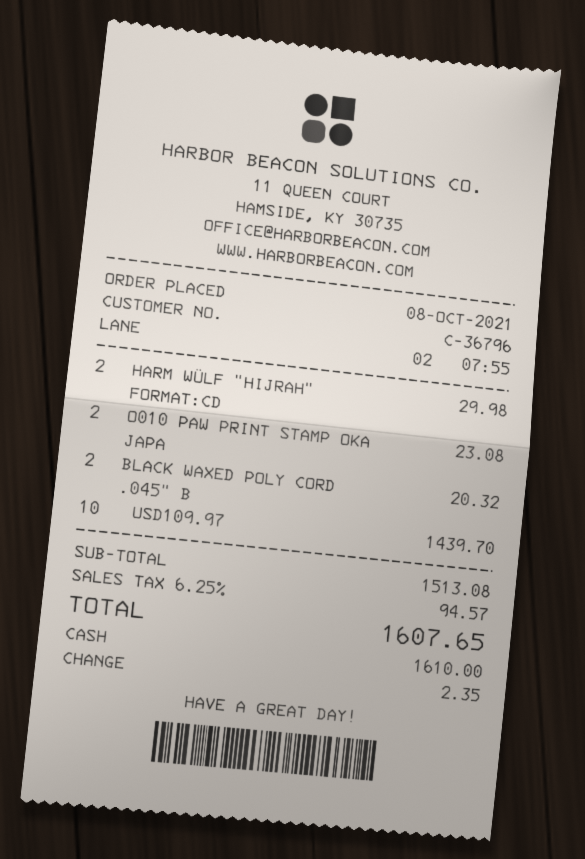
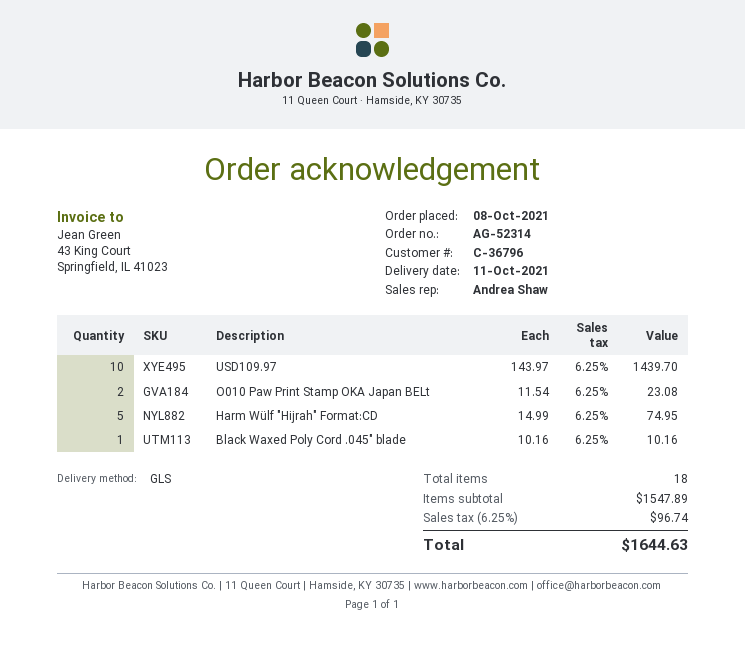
HARM WÜLF "HIJRAH" FORMAT:CD: 2 for 29.98 -> 5 for 74.95
BLACK WAXED POLY CORD .045" B: 2 for 20.32 -> 1 for 10.16
subtotal: 1513.08 -> 1547.89
tax: 6.25% = 94.57 -> 6.25% = 96.74
total: 1607.65 -> 1644.63

